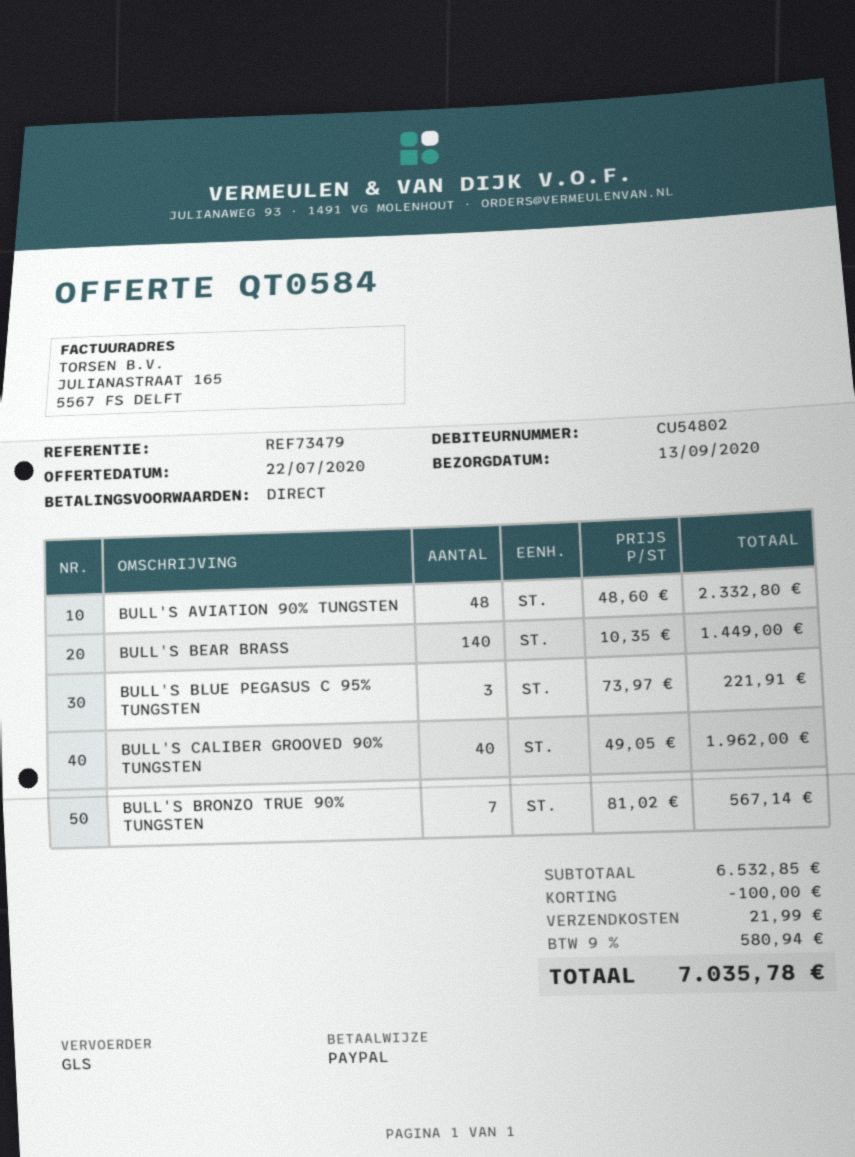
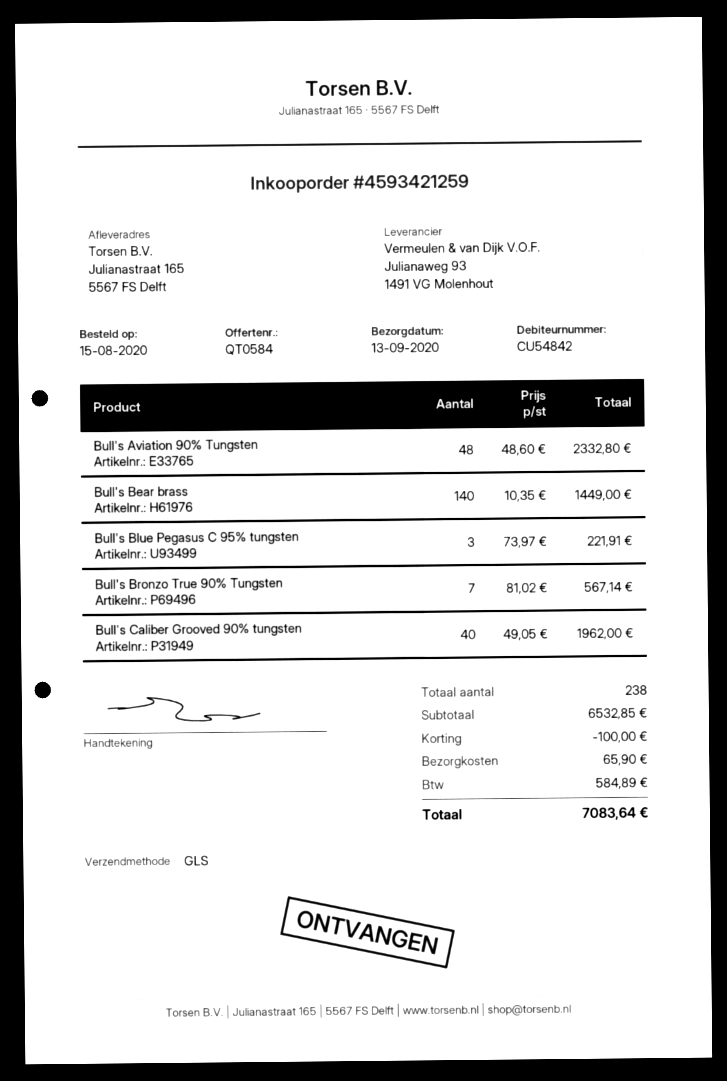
customer number: CU54802 -> CU54842
shipping: 21.99 -> 65.90
tax: 580.94 -> 584.89
total: 7035.78 -> 7083.64

